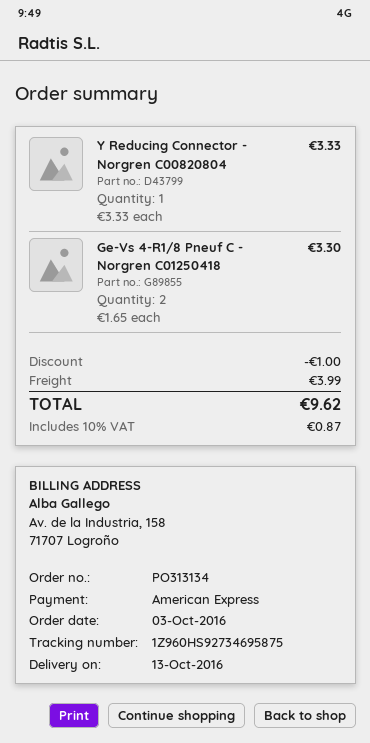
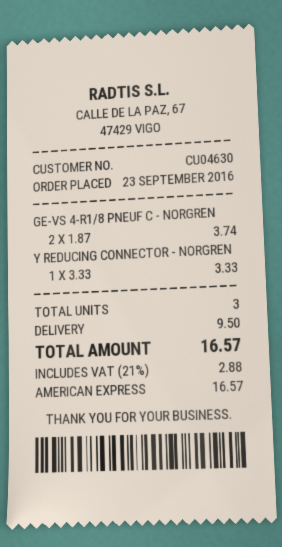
order date: 2016-10-03 -> 2016-09-23
Ge-Vs 4-R1/8 Pneuf C - Norgren C01250418: 2 x 1.65 = 3.30 -> 2 x 1.87 = 3.74
discount: 1.00 -> none
shipping: 3.99 -> 9.50
tax: 10% = 0.87 -> 21% = 2.88
total: 9.62 -> 16.57

